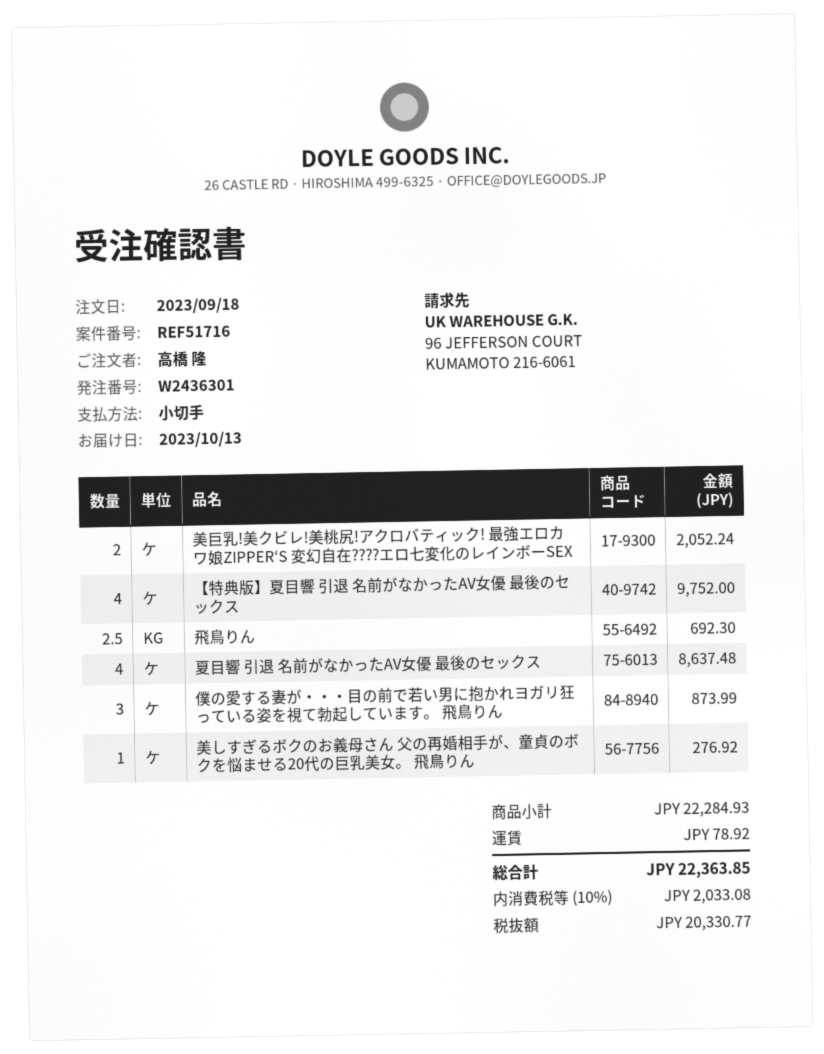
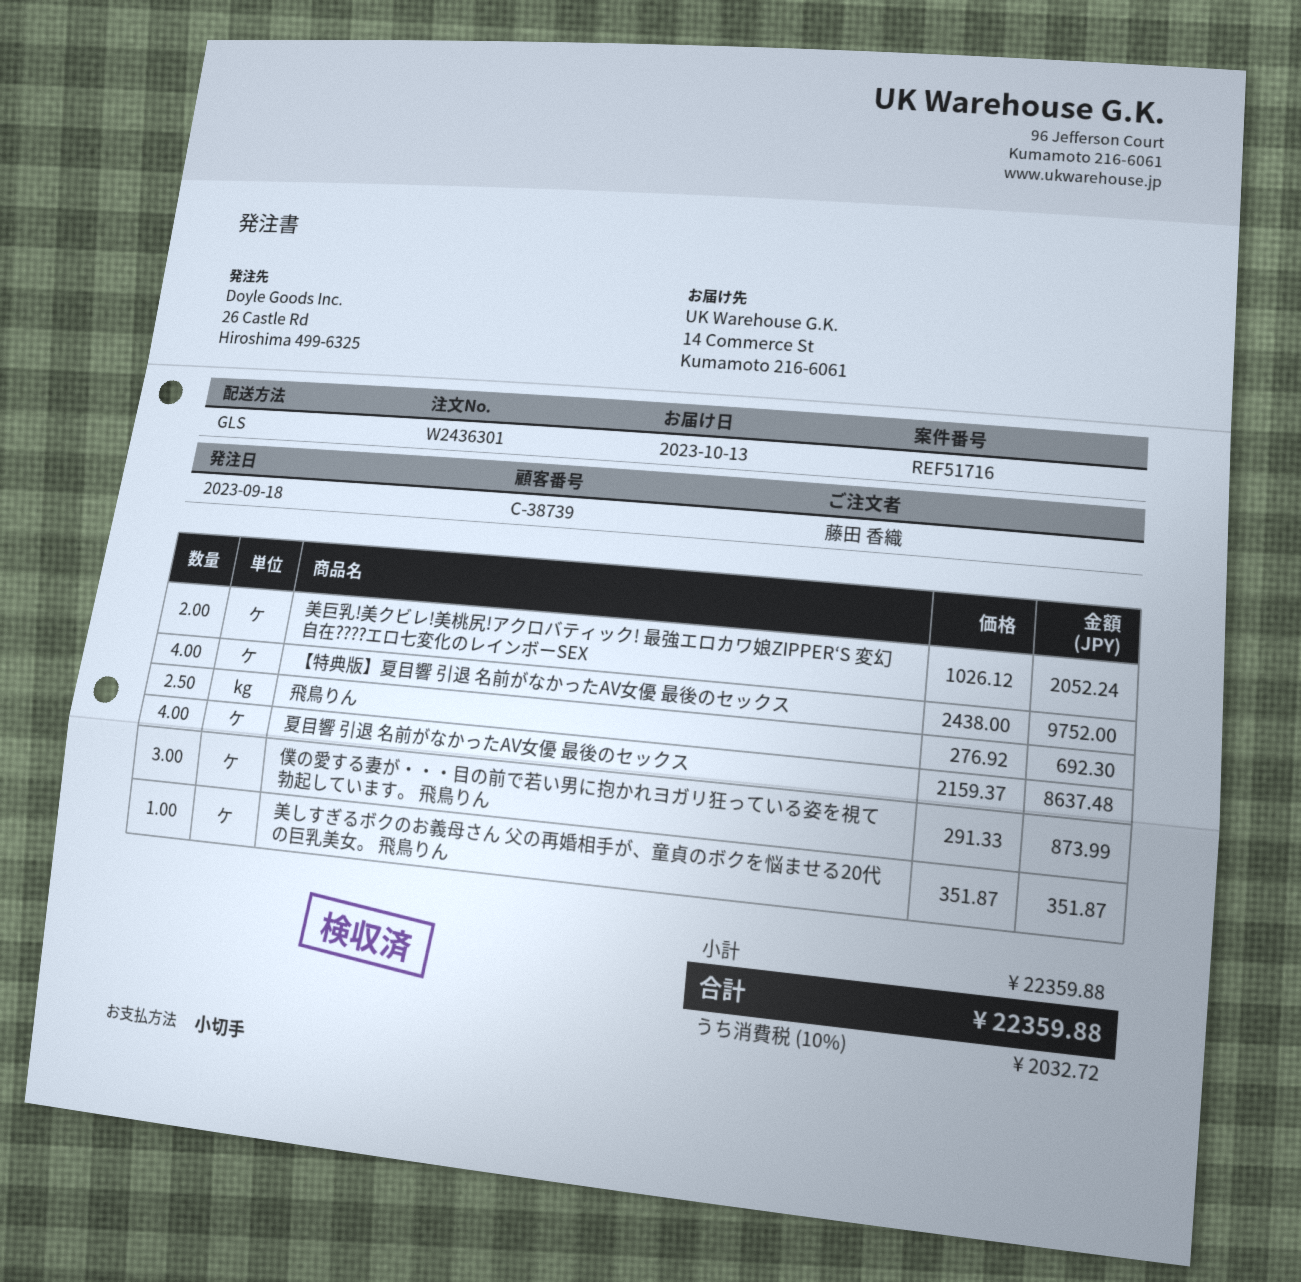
ordered by: 高橋 隆 -> 藤田 香織
美しすぎるボクのお義母さん 父の再婚相手が、童貞のボクを悩ませる20代の巨乳美女。 飛鳥りん: 1 for 276.92 -> 1 for 351.87
subtotal: 22284.93 -> 22359.88
shipping: 78.92 -> none
tax: 10% = 2033.08 -> 10% = 2032.72
total: 22363.85 -> 22359.88

